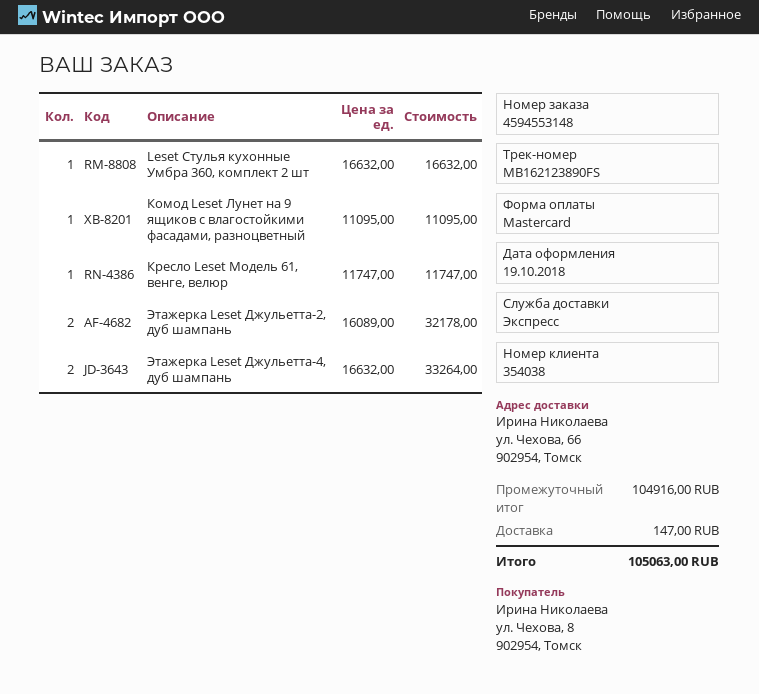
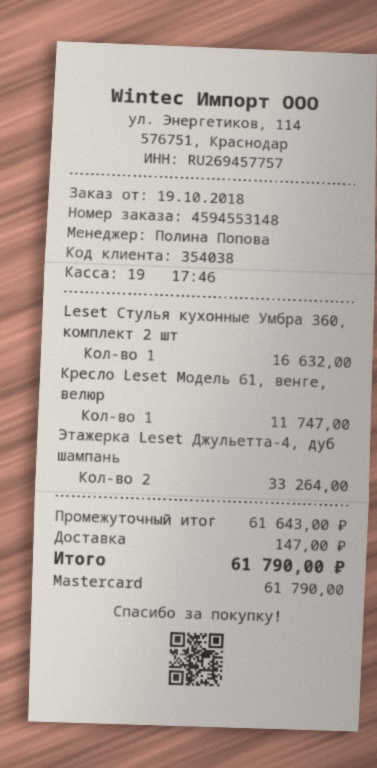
Комод Leset Лунет на 9 ящиков с влагостойкими фасадами, разноцветный: 1 for 11095.00 -> none
Этажерка Leset Джульетта-2, дуб шампань: 2 for 32178.00 -> none
subtotal: 104916.00 -> 61643.00
total: 105063.00 -> 61790.00

